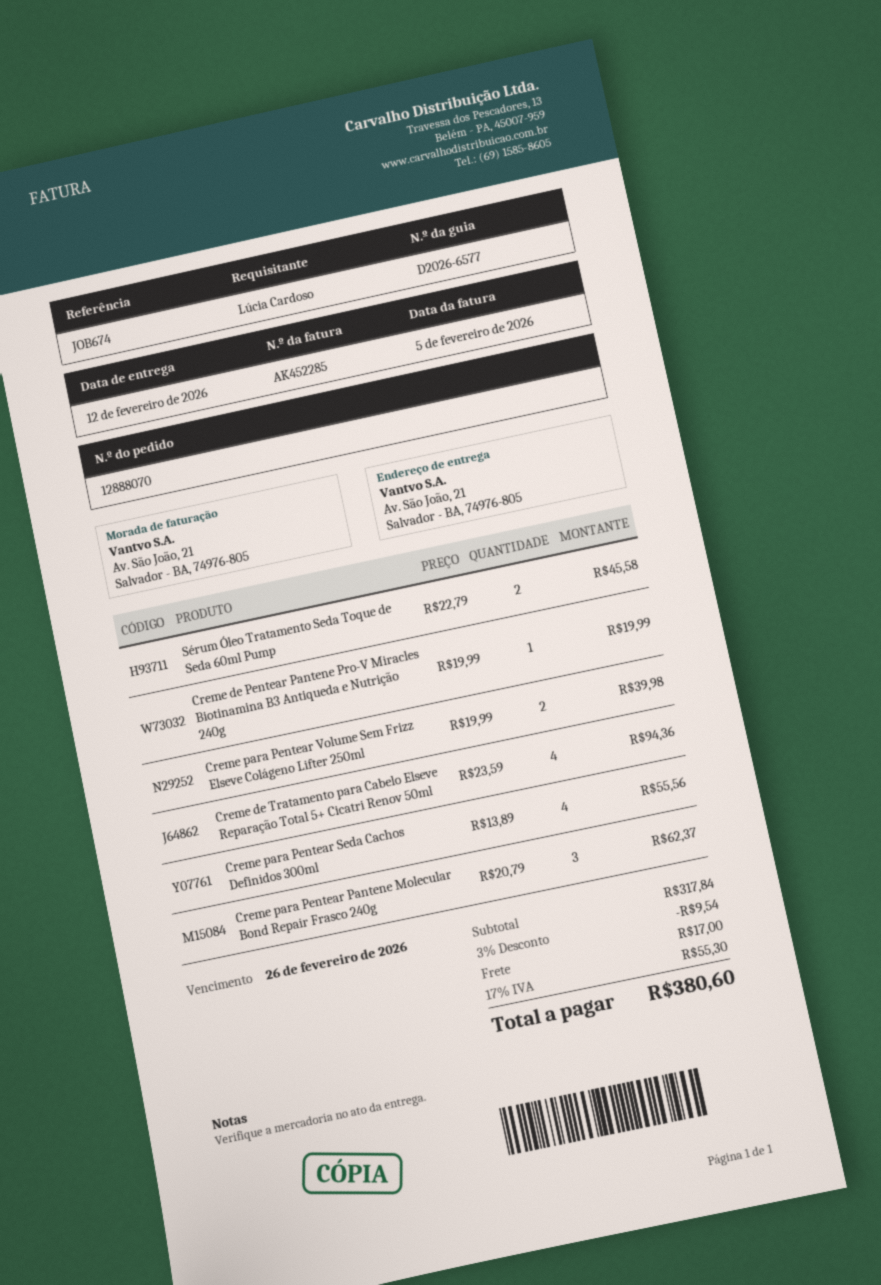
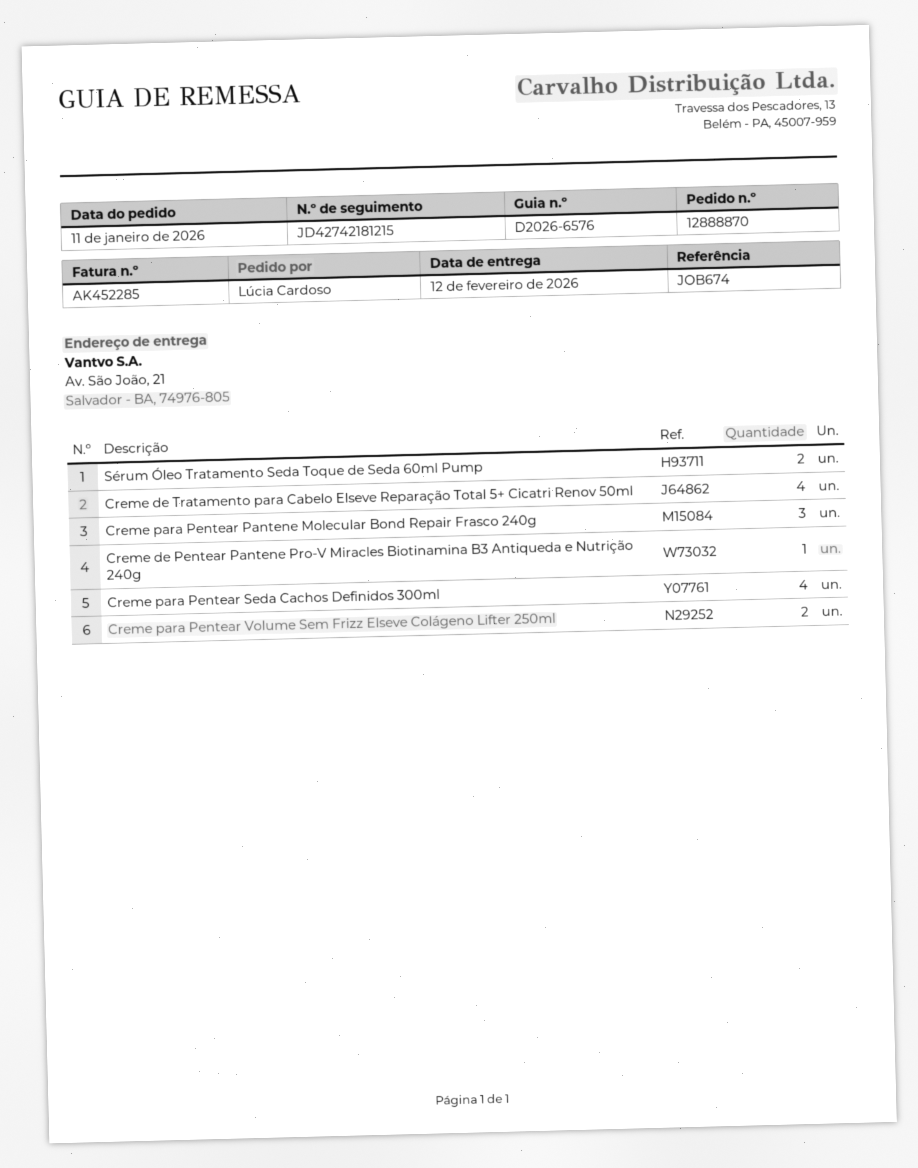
order number: 12888070 -> 12888870
delivery note number: D2026-6577 -> D2026-6576

